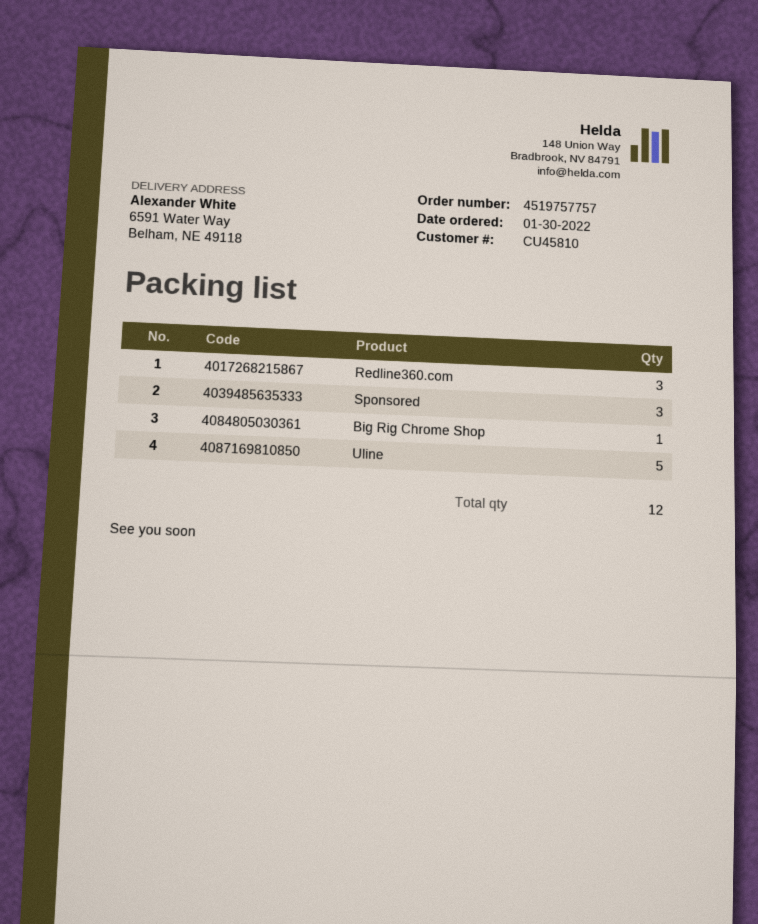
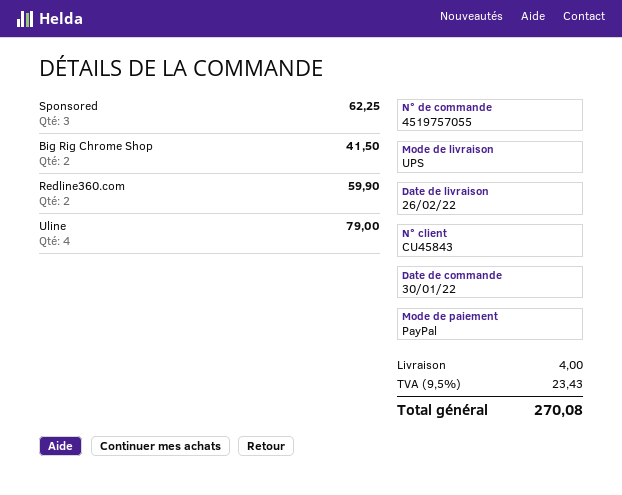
order number: 4519757757 -> 4519757055
customer number: CU45810 -> CU45843
Redline360.com: 3 -> 2
Big Rig Chrome Shop: 1 -> 2
Uline: 5 -> 4

